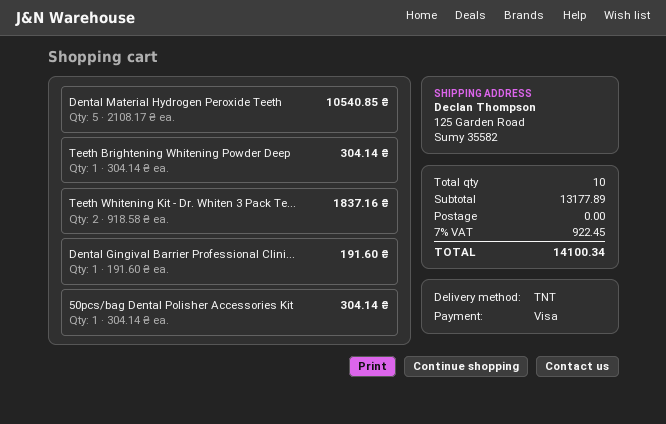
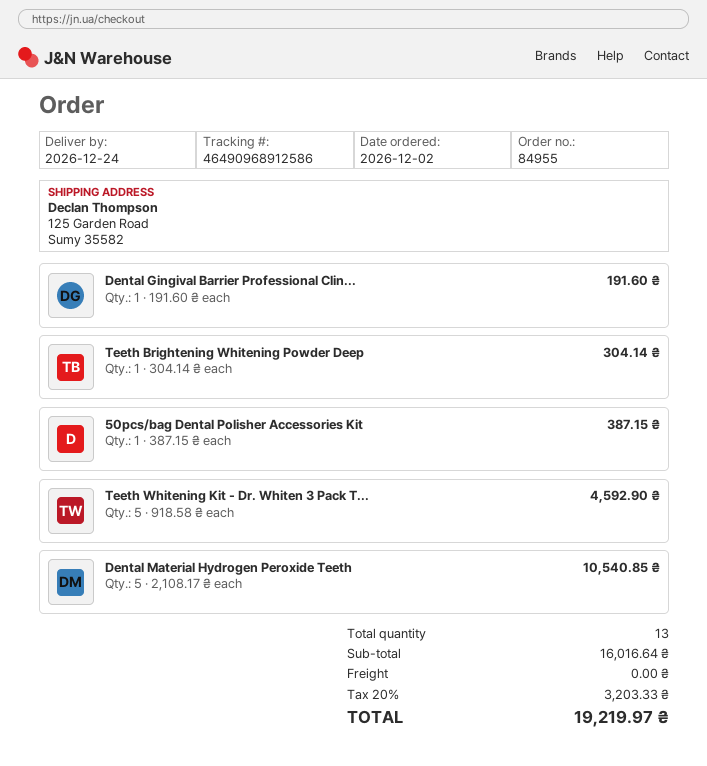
Teeth Whitening Kit - Dr. Whiten 3 Pack Te...: 2 x 918.58 = 1837.16 -> 5 x 918.58 = 4592.90
50pcs/bag Dental Polisher Accessories Kit: 1 x 304.14 = 304.14 -> 1 x 387.15 = 387.15
total quantity: 10 -> 13
subtotal: 13177.89 -> 16016.64
tax: 7% = 922.45 -> 20% = 3203.33
total: 14100.34 -> 19219.97

